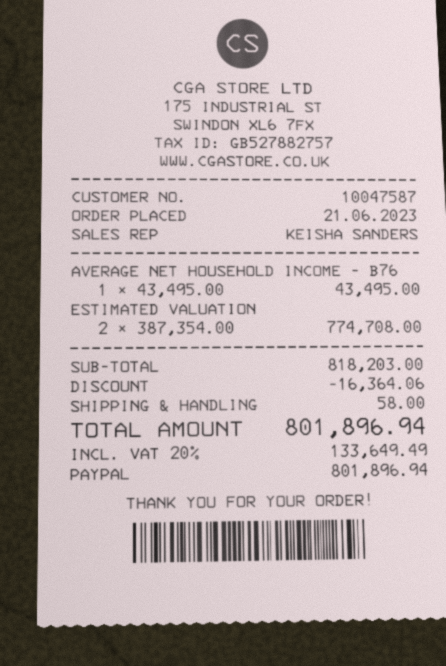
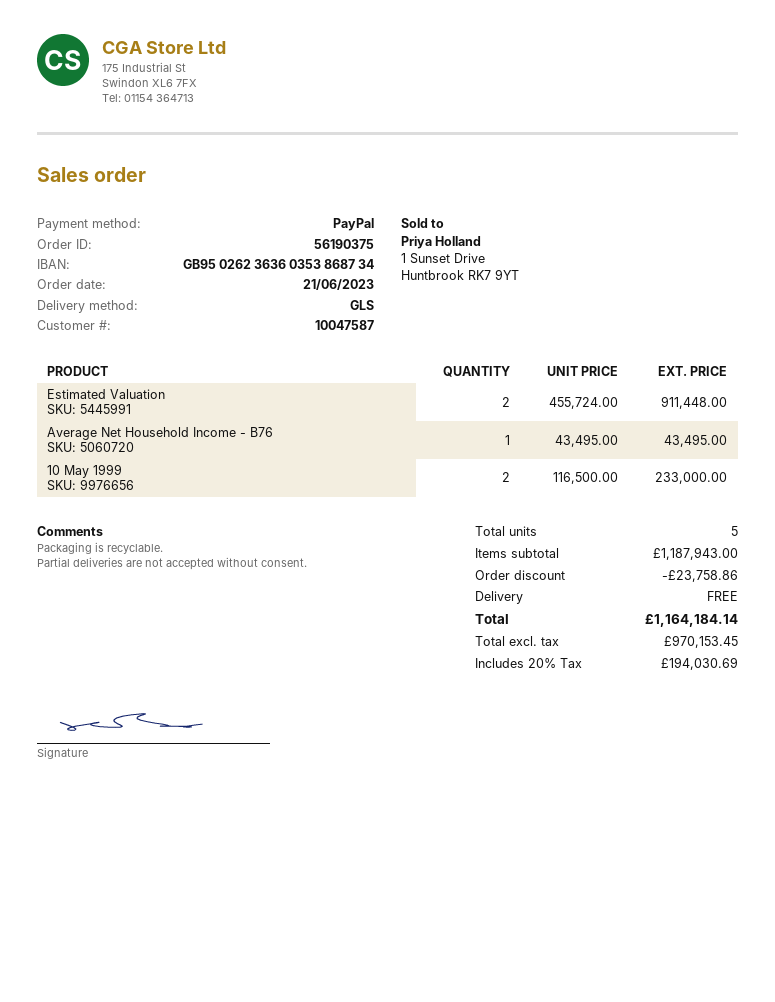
ESTIMATED VALUATION: 2 x 387354.00 = 774708.00 -> 2 x 455724.00 = 911448.00
10 May 1999: none -> 2 x 116500.00 = 233000.00
subtotal: 818203.00 -> 1187943.00
discount: 16364.06 -> 23758.86
shipping: 58.00 -> 0.00
tax: 20% = 133649.49 -> 20% = 194030.69
total: 801896.94 -> 1164184.14

